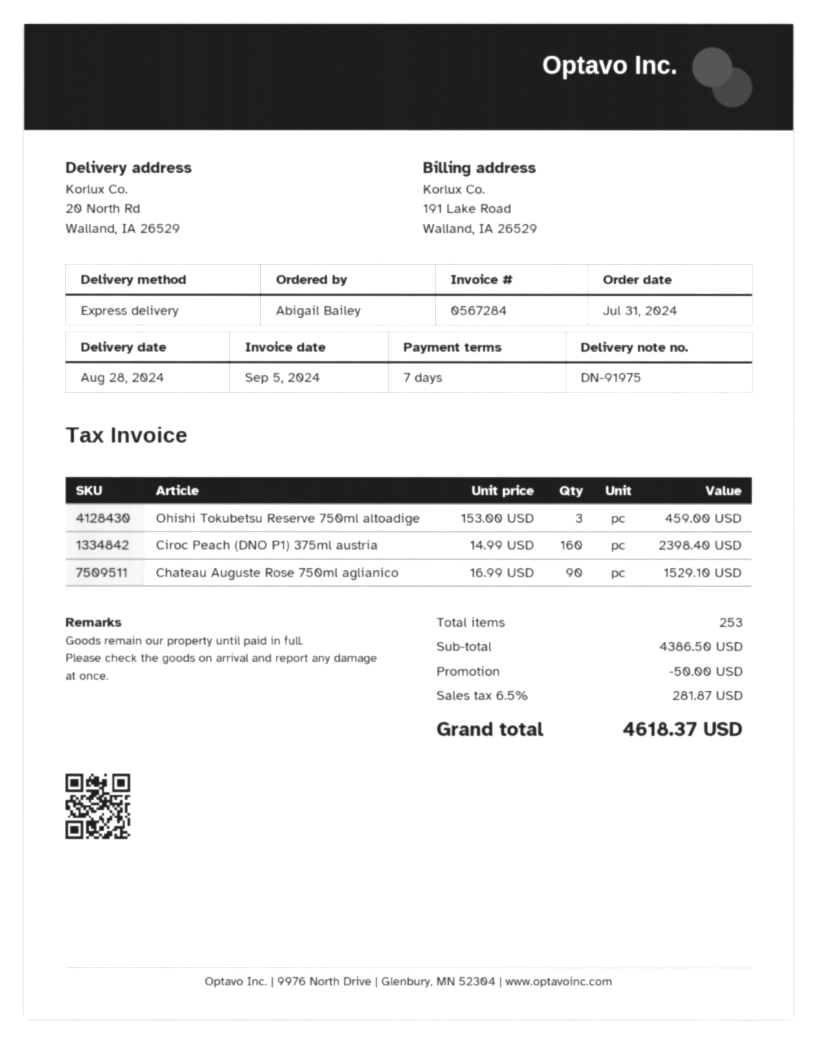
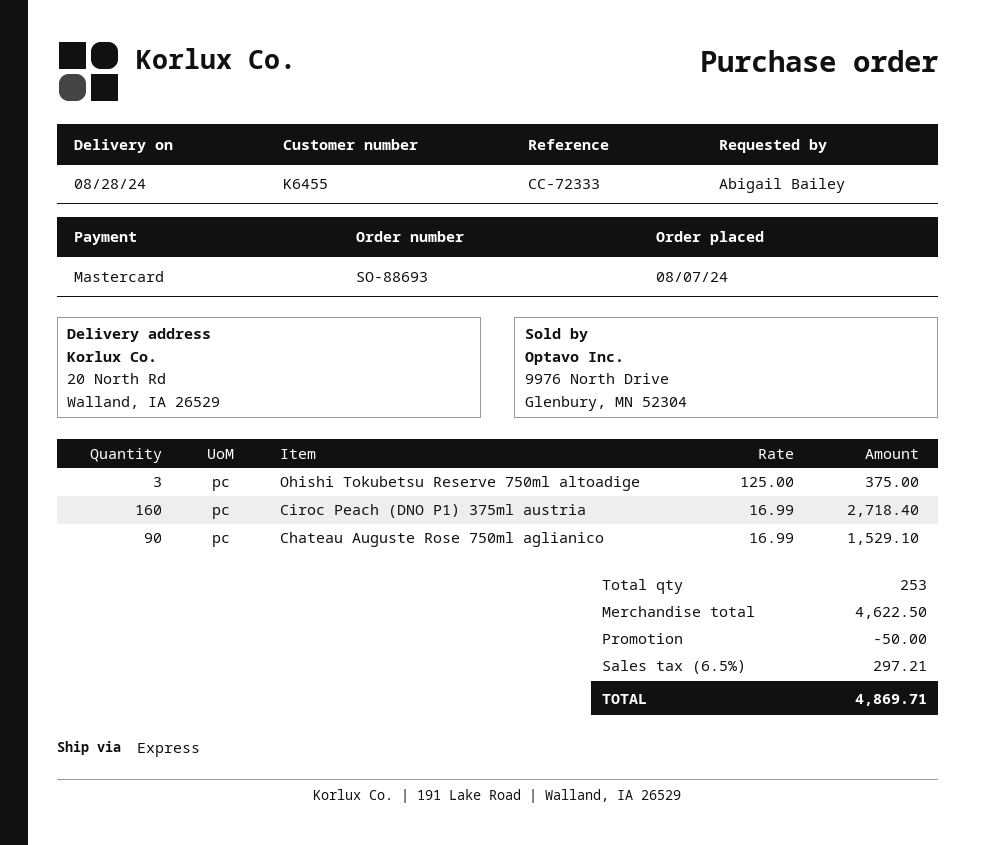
order date: 2024-07-31 -> 2024-08-07
Ohishi Tokubetsu Reserve 750ml altoadige: 3 x 153.00 = 459.00 -> 3 x 125.00 = 375.00
Ciroc Peach (DNO P1) 375ml austria: 160 x 14.99 = 2398.40 -> 160 x 16.99 = 2718.40
subtotal: 4386.50 -> 4622.50
tax: 6.5% = 281.87 -> 6.5% = 297.21
total: 4618.37 -> 4869.71

